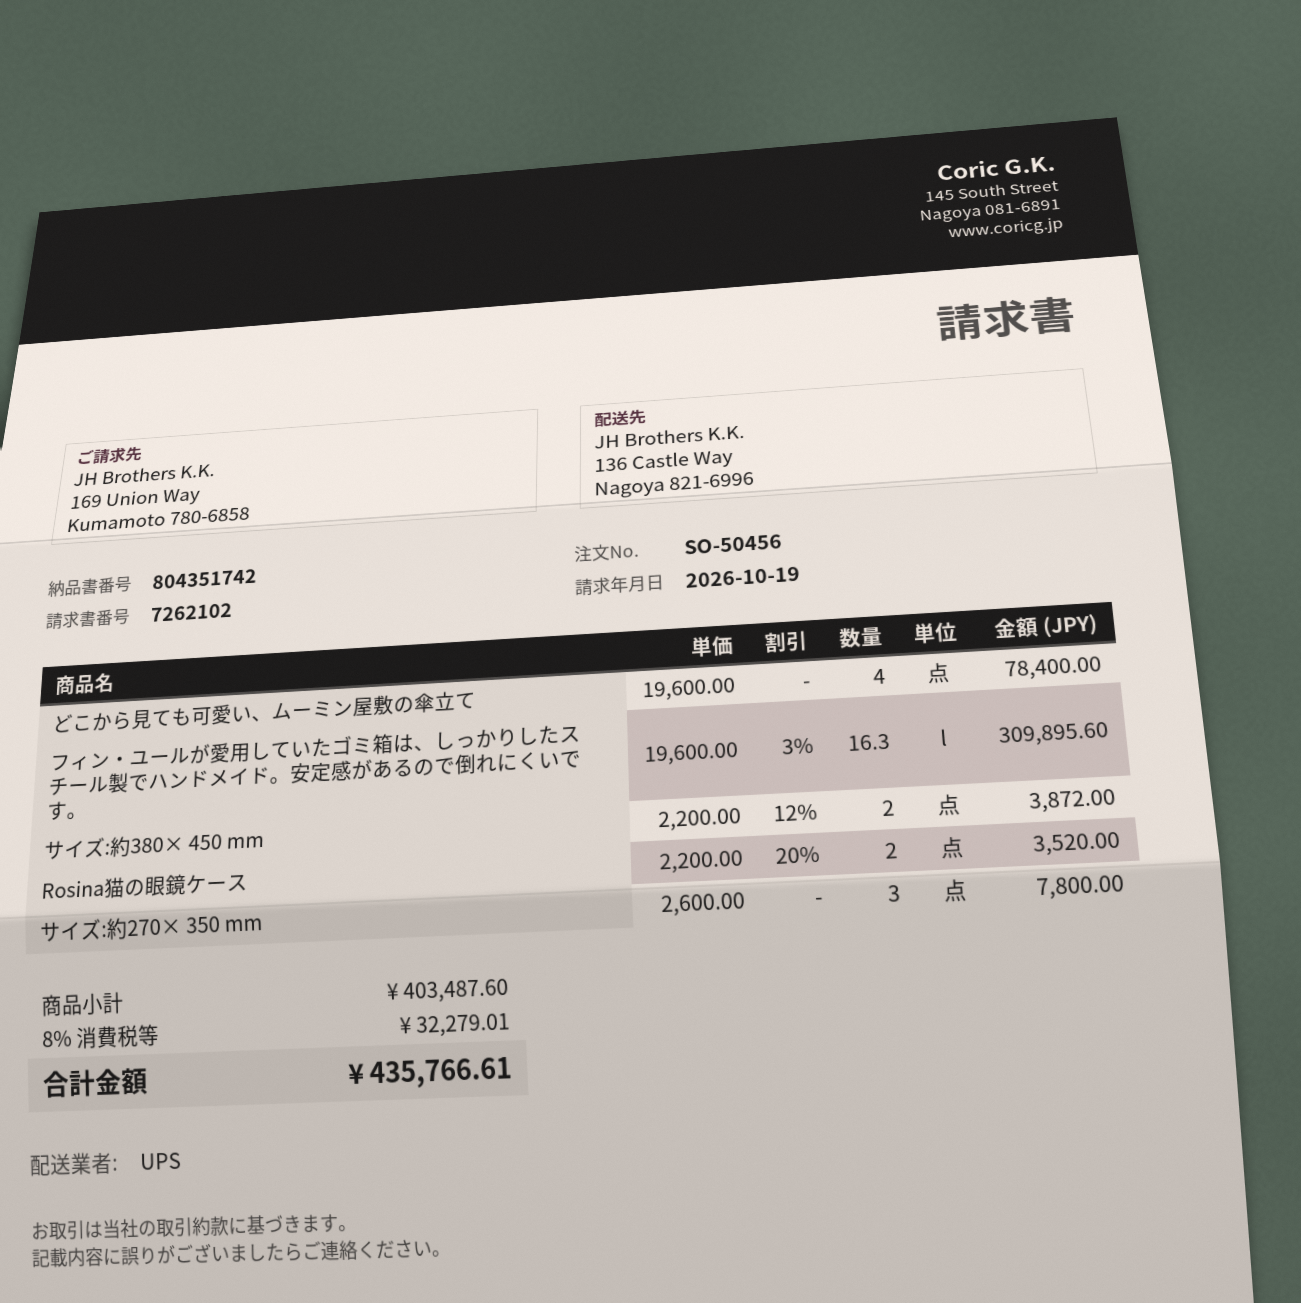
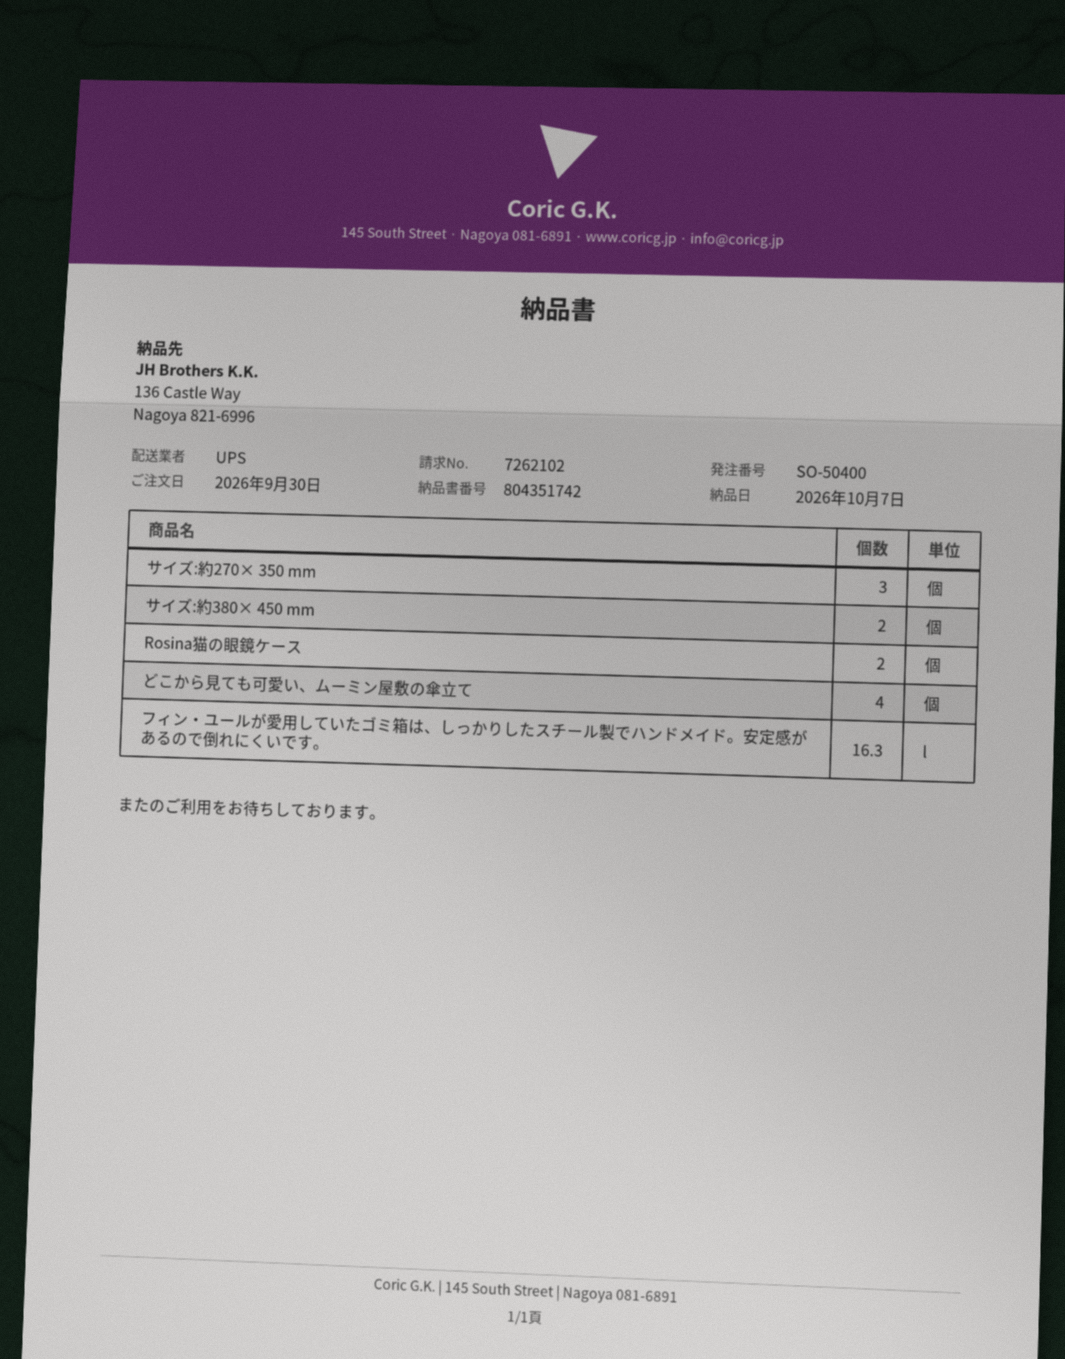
order number: SO-50456 -> SO-50400

